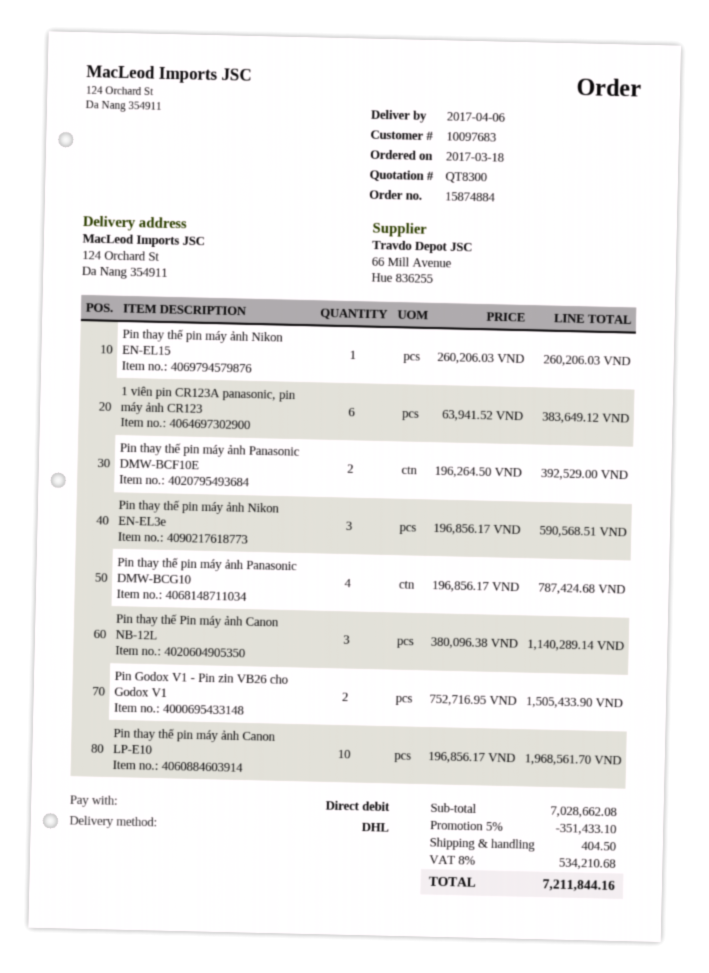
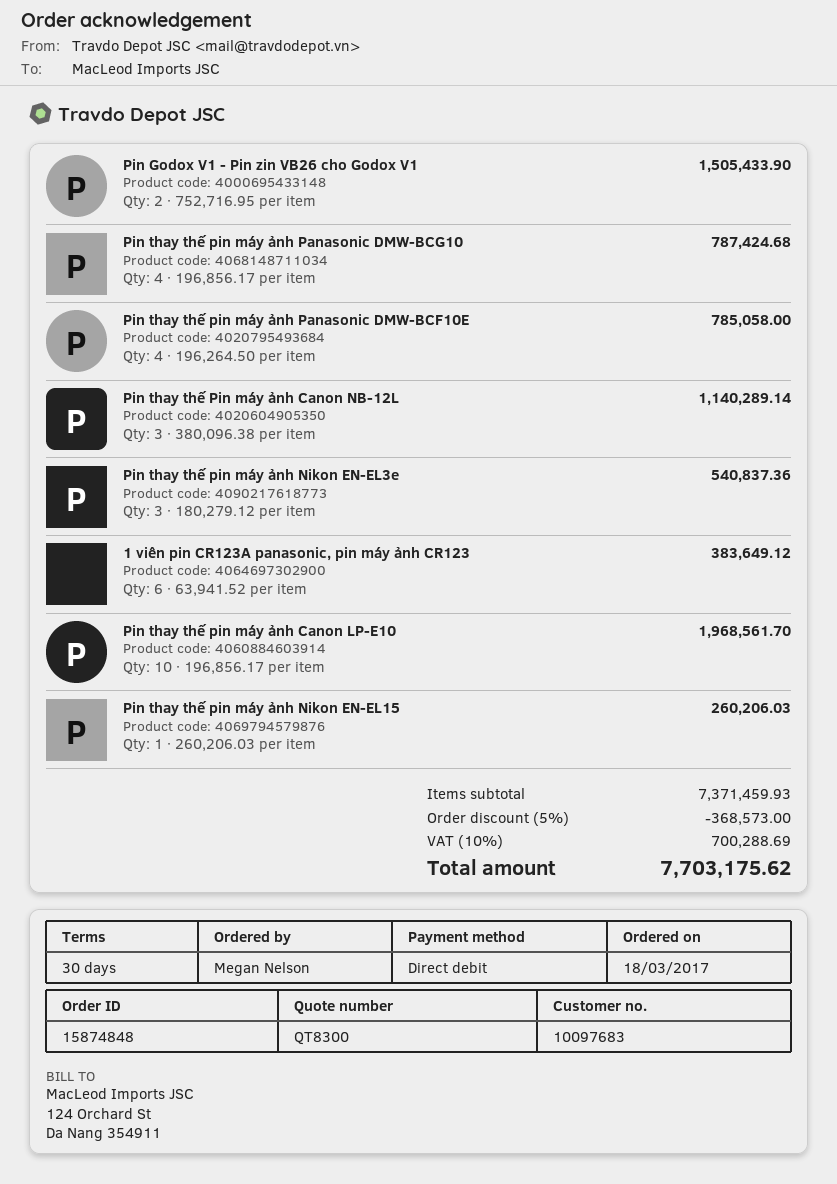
order number: 15874884 -> 15874848
Pin thay thế pin máy ảnh Panasonic DMW-BCF10E: 2 x 196264.50 = 392529.00 -> 4 x 196264.50 = 785058.00
Pin thay thế pin máy ảnh Nikon EN-EL3e: 3 x 196856.17 = 590568.51 -> 3 x 180279.12 = 540837.36
subtotal: 7028662.08 -> 7371459.93
discount: 5% = 351433.10 -> 5% = 368573.00
shipping: 404.50 -> none
tax: 8% = 534210.68 -> 10% = 700288.69
total: 7211844.16 -> 7703175.62

